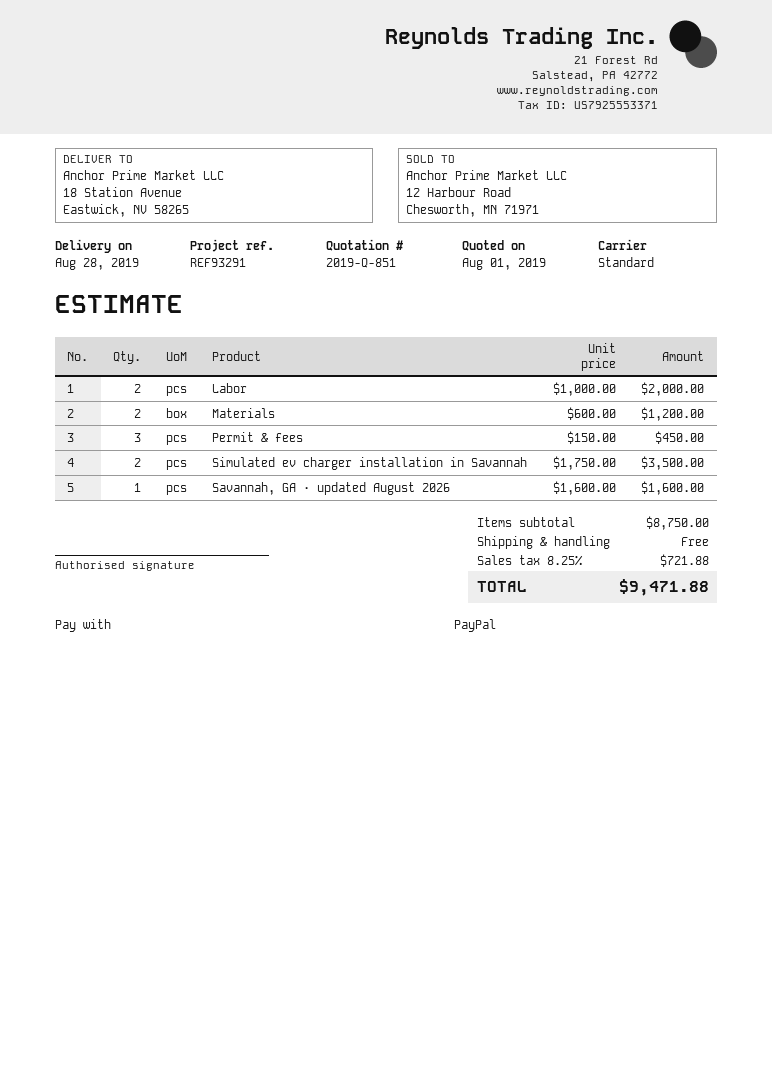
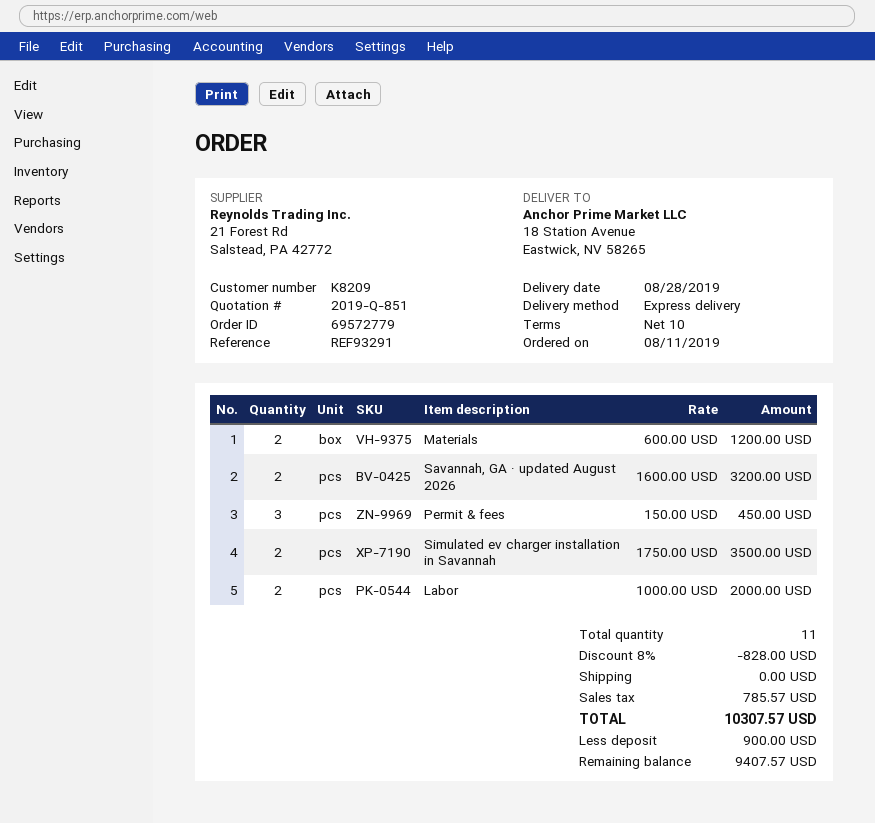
shipping method: standard -> express
Savannah, GA · updated August 2026: 1 x 1600.00 = 1600.00 -> 2 x 1600.00 = 3200.00
discount: none -> 8% = 828.00
tax: 721.88 -> 785.57
total: 9471.88 -> 10307.57

